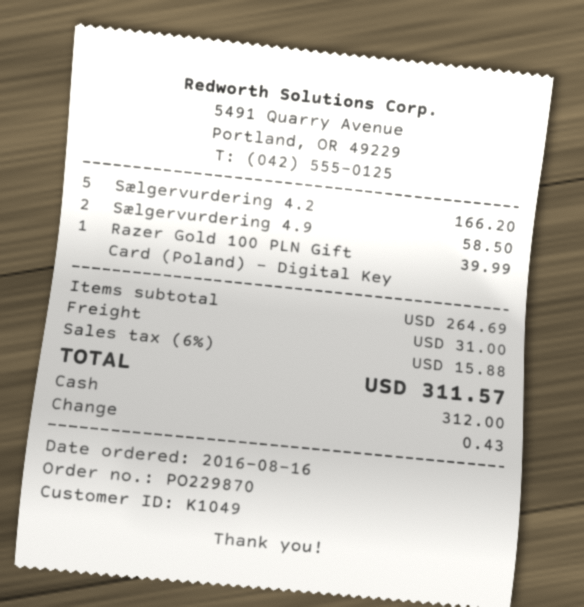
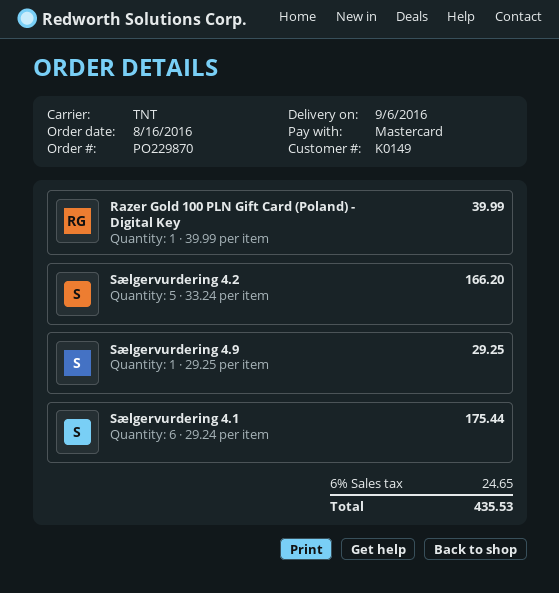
customer number: K1049 -> K0149
payment method: cash -> Mastercard
Sælgervurdering 4.9: 2 for 58.50 -> 1 for 29.25
Sælgervurdering 4.1: none -> 6 for 175.44
shipping: 31.00 -> none
tax: 6% = 15.88 -> 6% = 24.65
total: 311.57 -> 435.53

